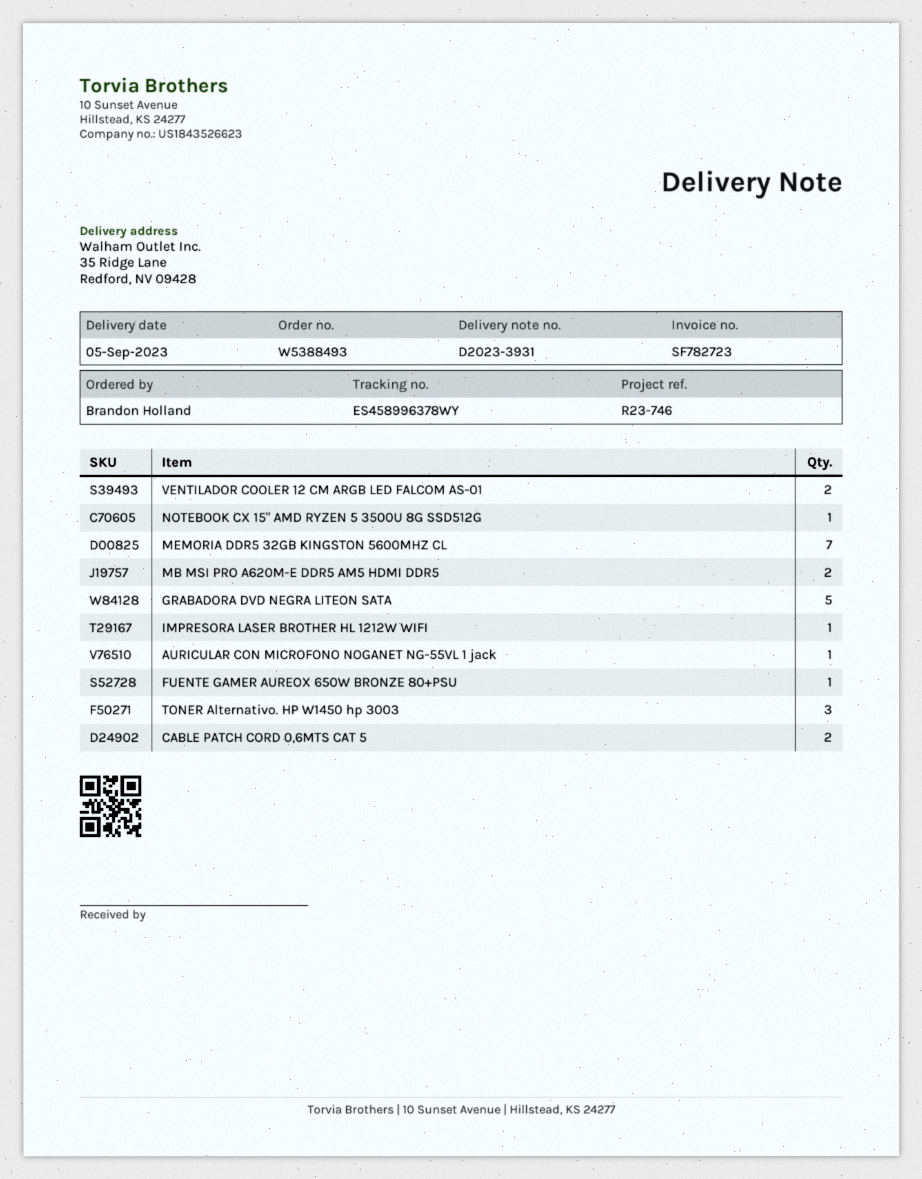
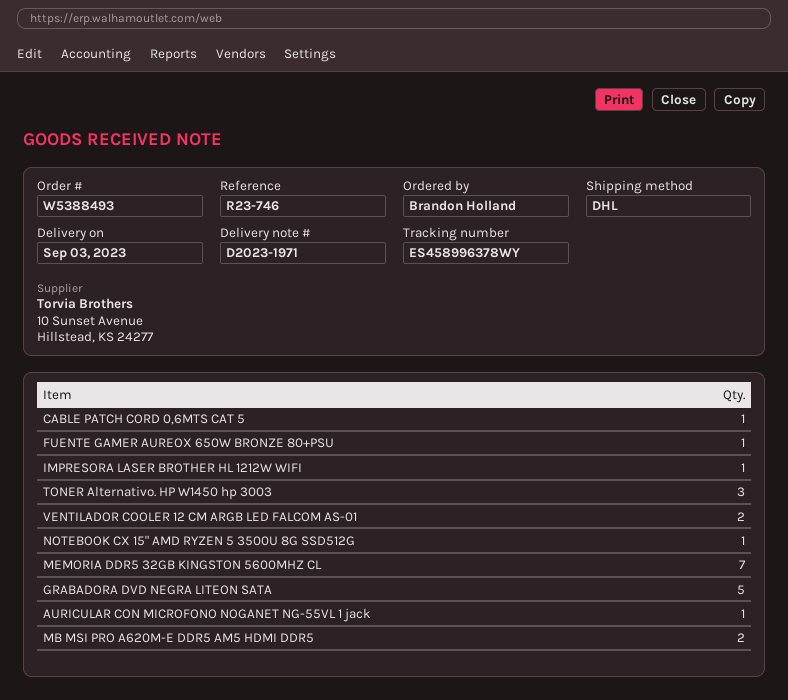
delivery note number: D2023-3931 -> D2023-1971
delivery date: 2023-09-05 -> 2023-09-03
CABLE PATCH CORD 0,6MTS CAT 5: 2 -> 1

